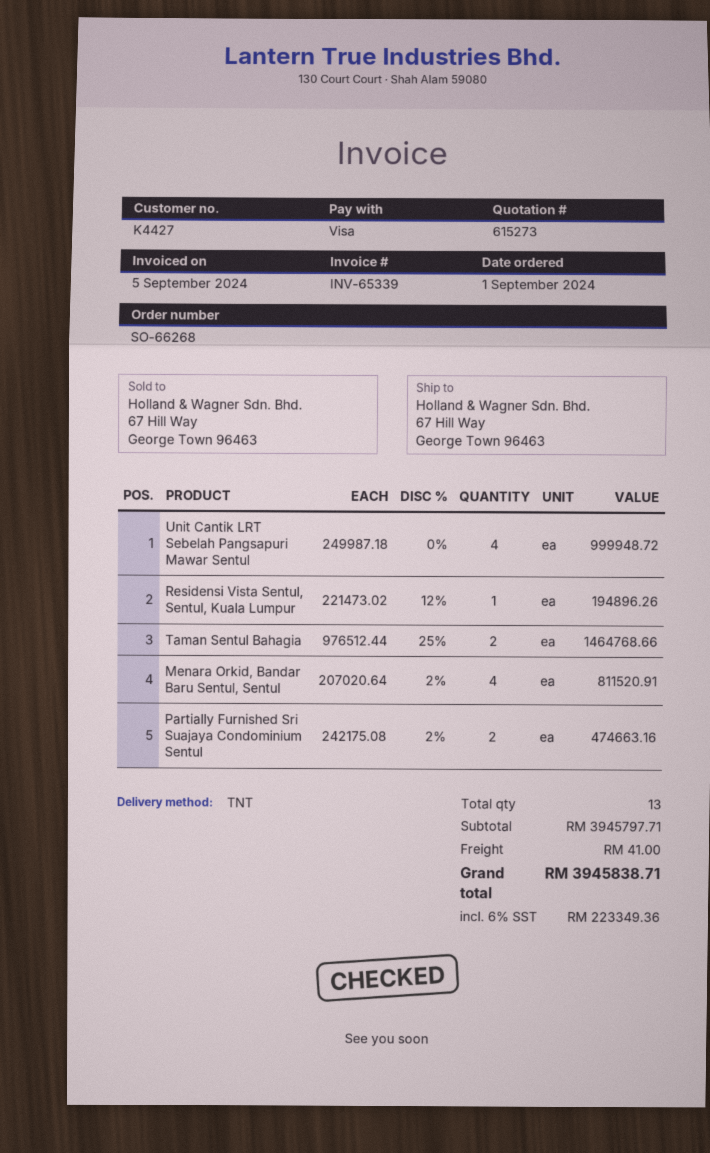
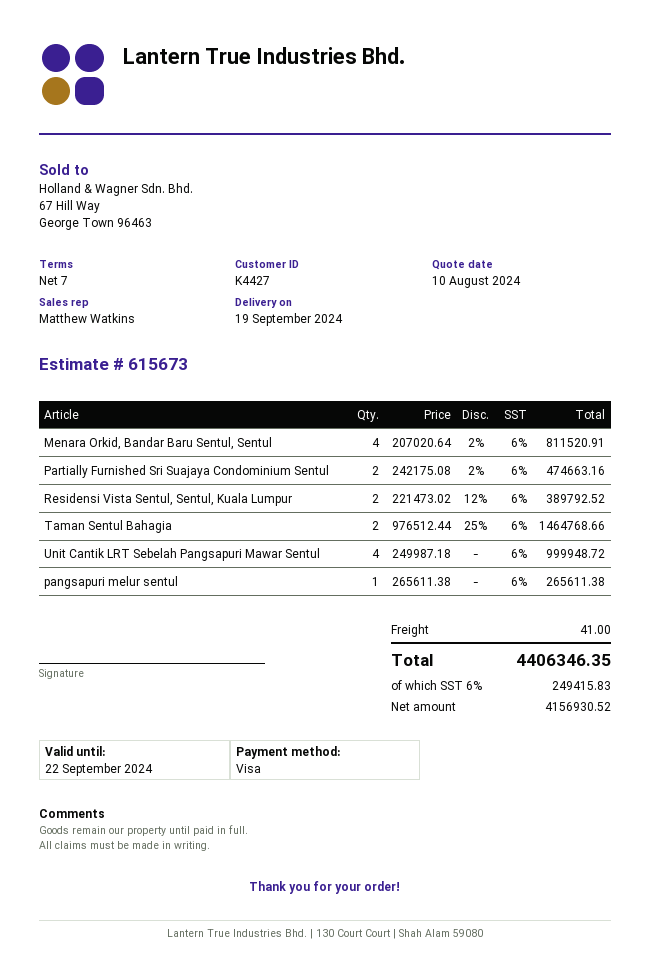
quote number: 615273 -> 615673
Residensi Vista Sentul, Sentul, Kuala Lumpur: 1 x 221473.02 - 12% = 194896.26 -> 2 x 221473.02 - 12% = 389792.52
pangsapuri melur sentul: none -> 1 x 265611.38 = 265611.38
tax: 6% = 223349.36 -> 6% = 249415.83
total: 3945838.71 -> 4406346.35

